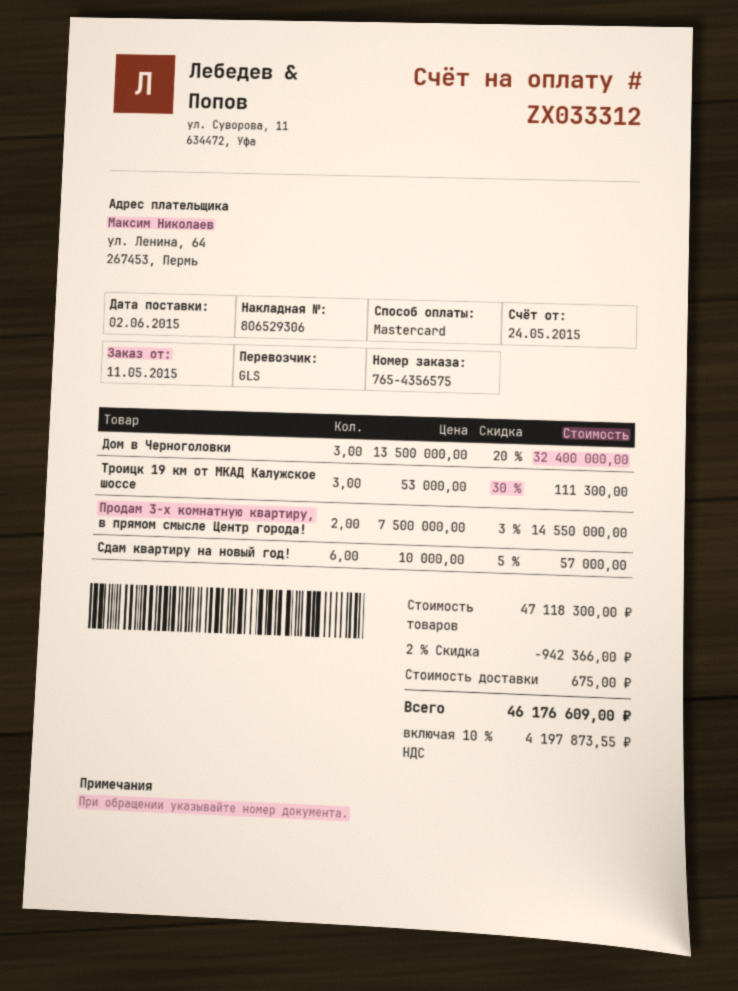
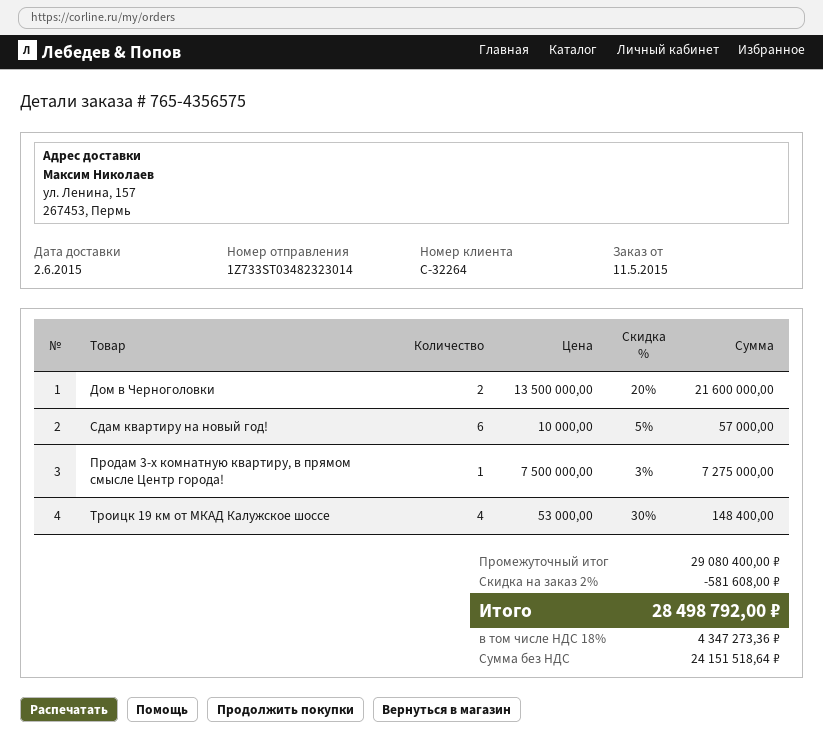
Дом в Черноголовки: 3 x 13500000.00 - 20% = 32400000.00 -> 2 x 13500000.00 - 20% = 21600000.00
Троицк 19 км от МКАД Калужское шоссе: 3 x 53000.00 - 30% = 111300.00 -> 4 x 53000.00 - 30% = 148400.00
Продам 3-х комнатную квартиру, в прямом смысле Центр города!: 2 x 7500000.00 - 3% = 14550000.00 -> 1 x 7500000.00 - 3% = 7275000.00
subtotal: 47118300.00 -> 29080400.00
discount: 2% = 942366.00 -> 2% = 581608.00
shipping: 675.00 -> none
tax: 10% = 4197873.55 -> 18% = 4347273.36
total: 46176609.00 -> 28498792.00

